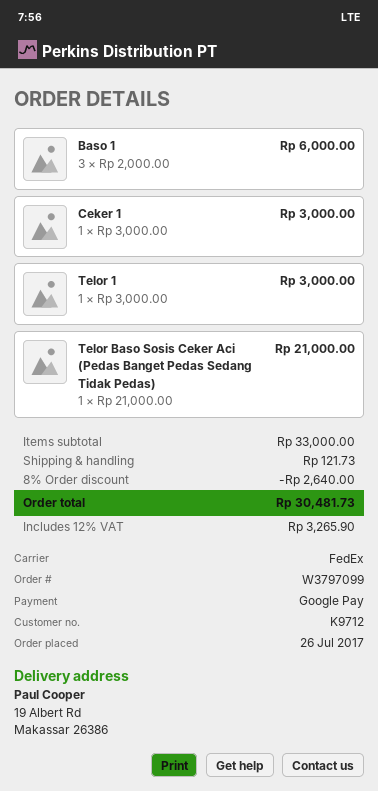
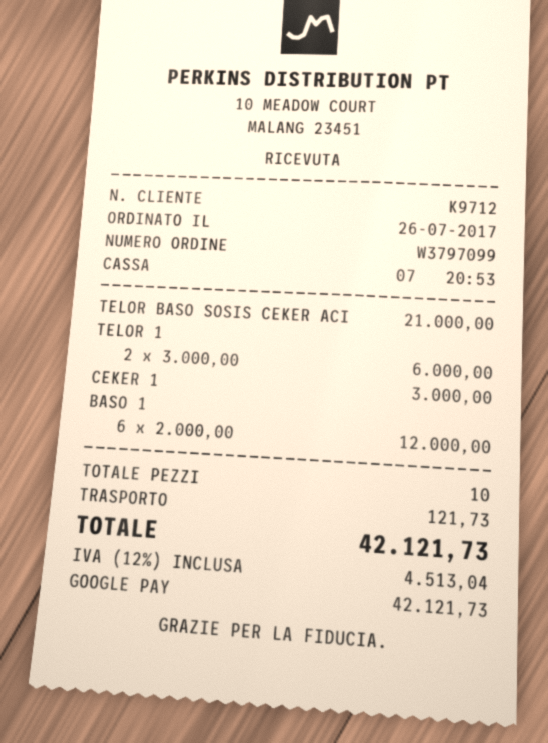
Baso 1: 3 x 2000.00 = 6000.00 -> 6 x 2000.00 = 12000.00
Telor 1: 1 x 3000.00 = 3000.00 -> 2 x 3000.00 = 6000.00
discount: 8% = 2640.00 -> none
tax: 12% = 3265.90 -> 12% = 4513.04
total: 30481.73 -> 42121.73

